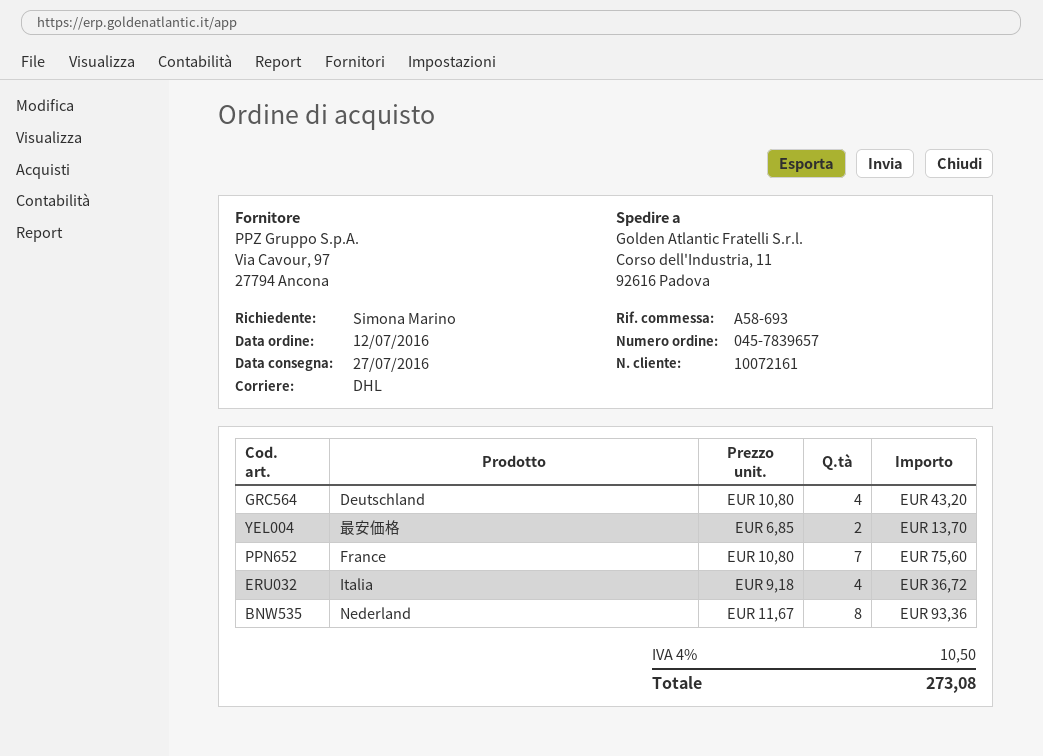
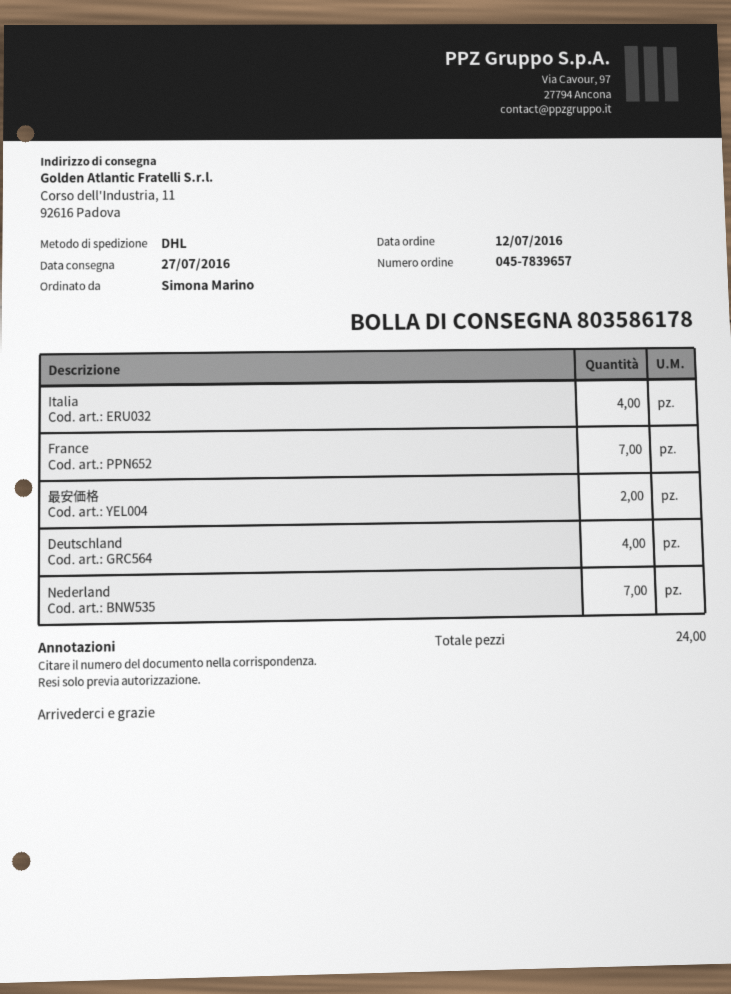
Nederland: 8 -> 7

